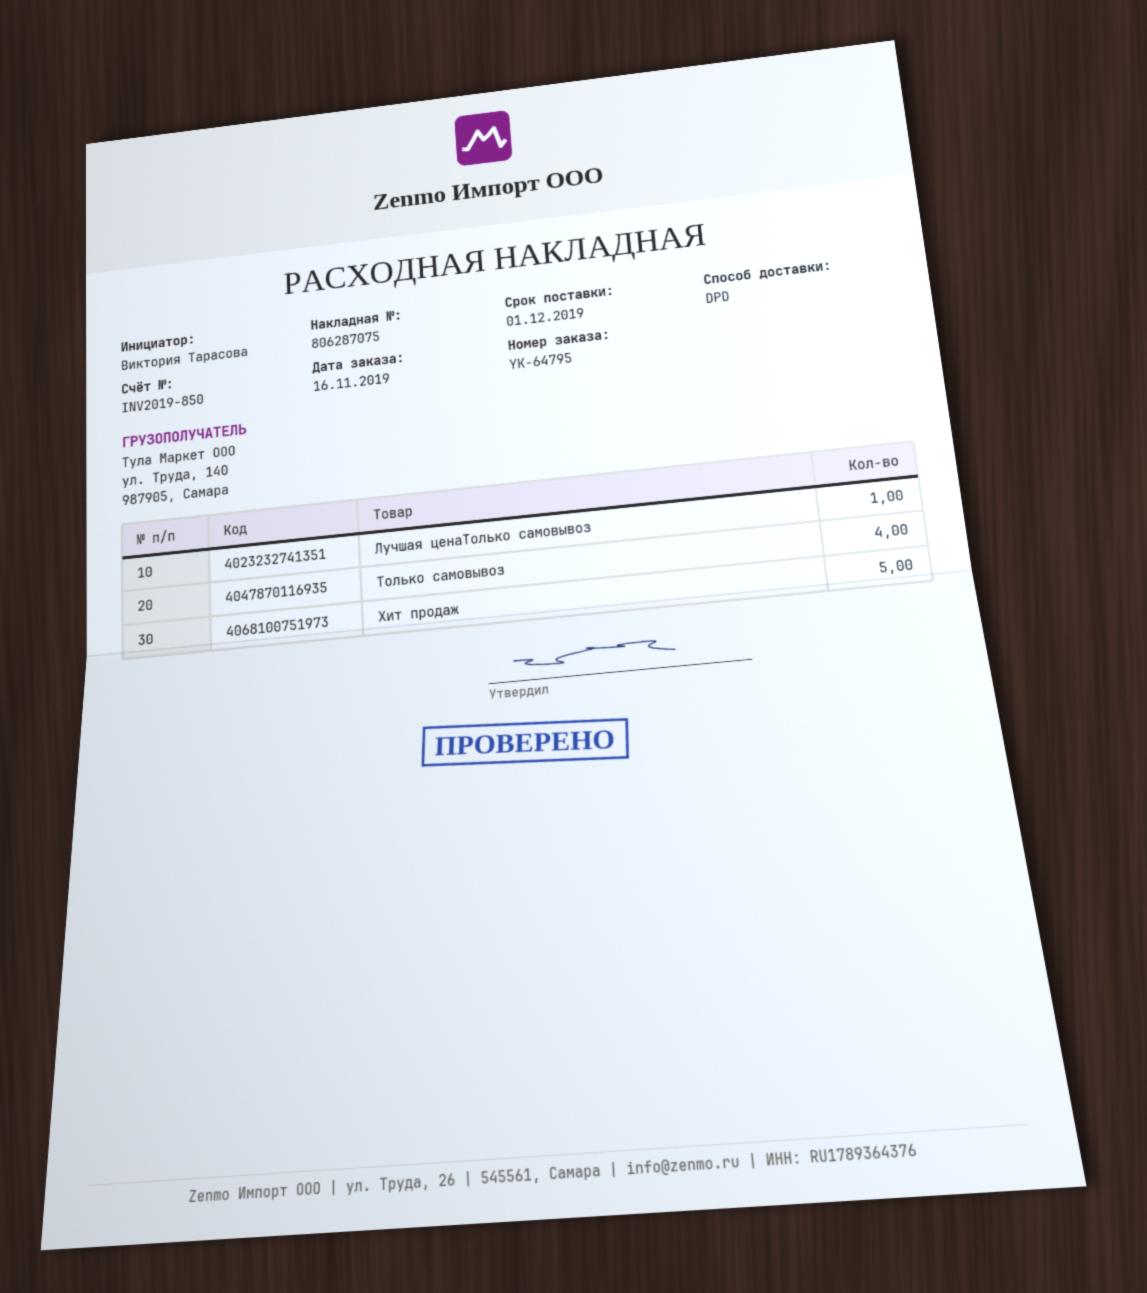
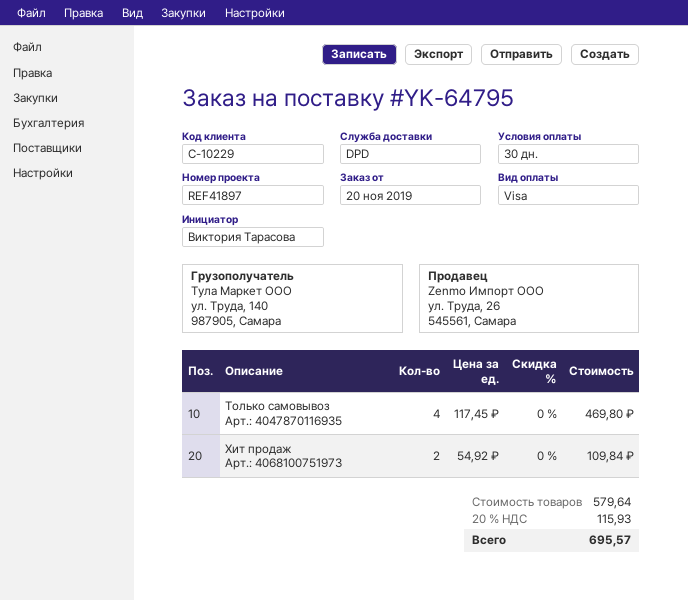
order date: 2019-11-16 -> 2019-11-20
Лучшая ценаТолько самовывоз: 1 -> none
Хит продаж: 5 -> 2

